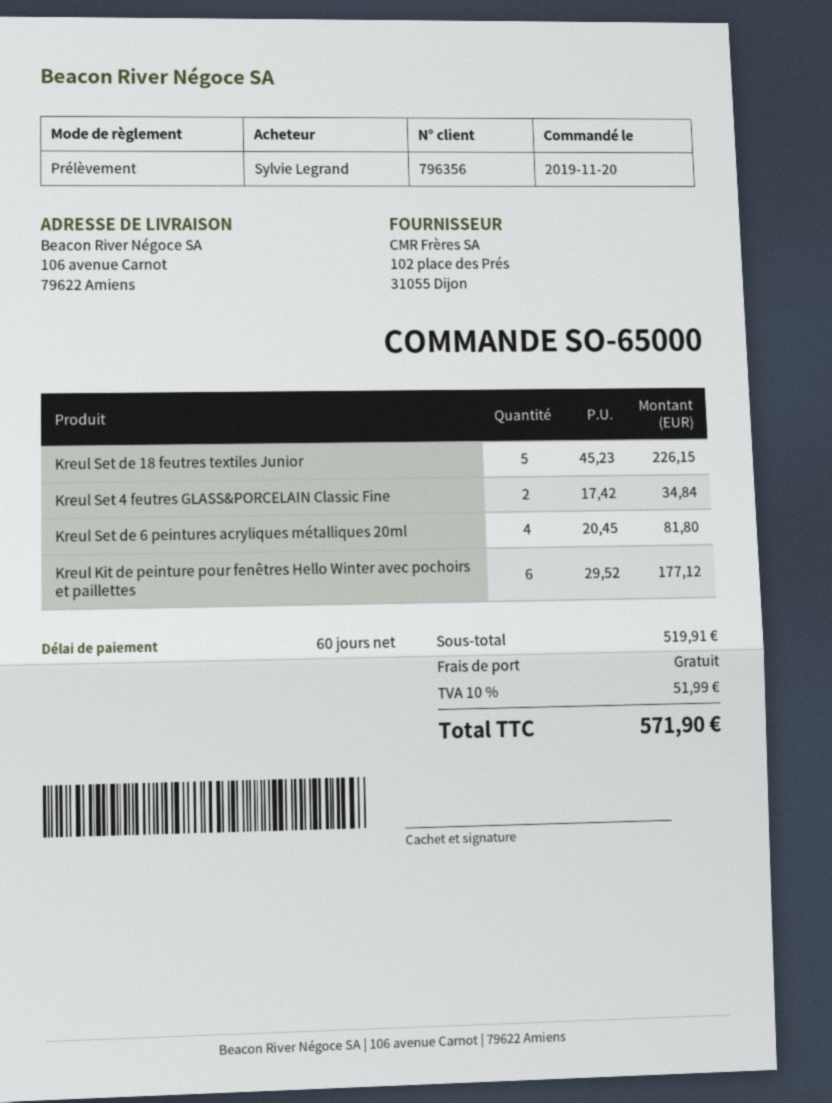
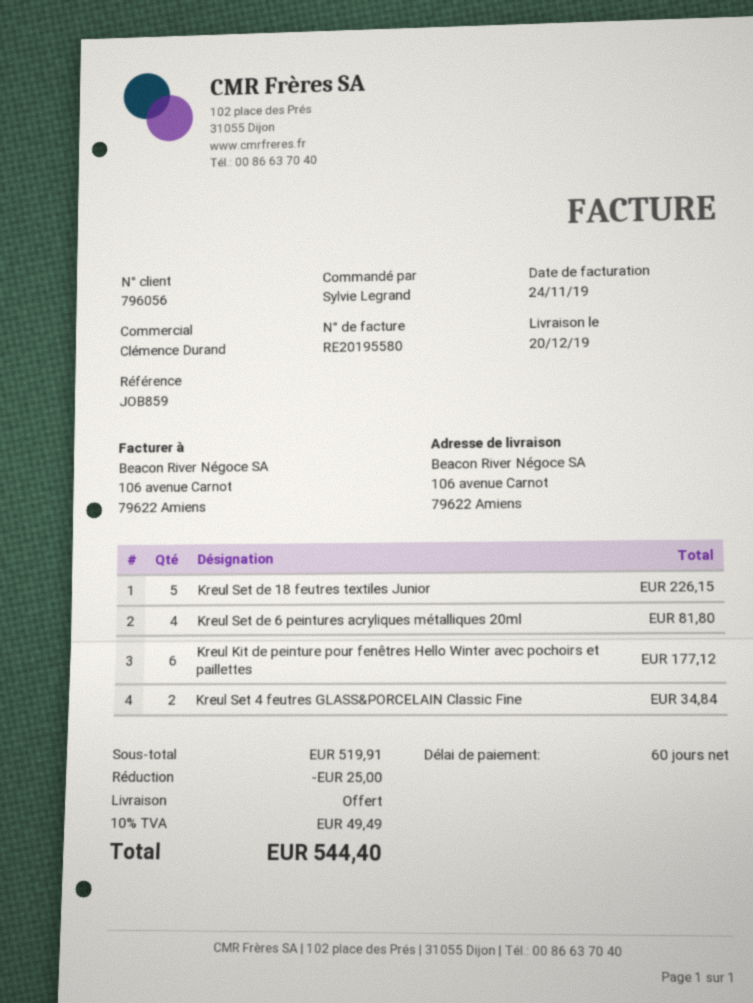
customer number: 796356 -> 796056
discount: none -> 25.00
tax: 10% = 51.99 -> 10% = 49.49
total: 571.90 -> 544.40

